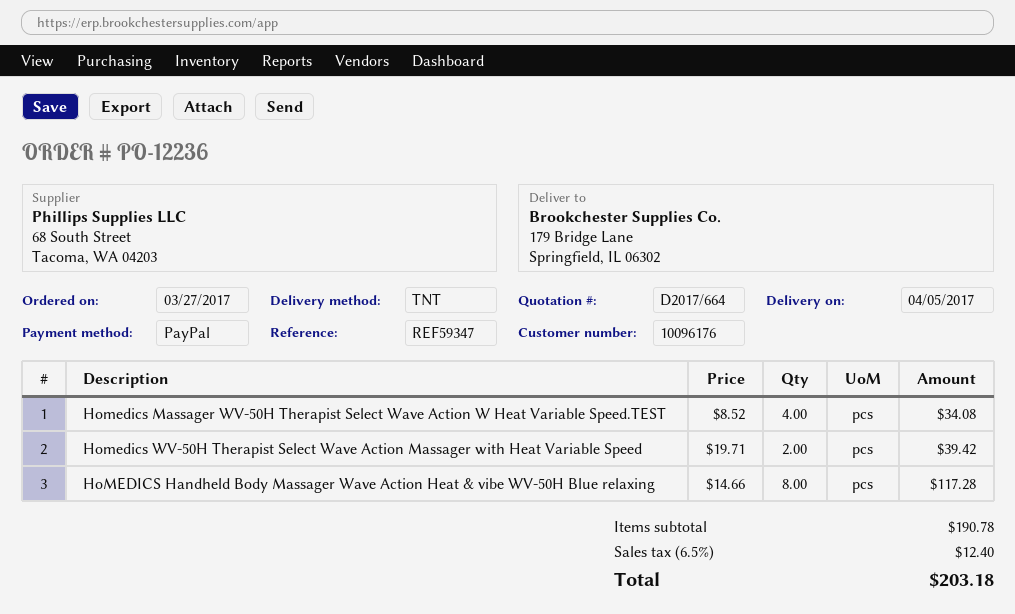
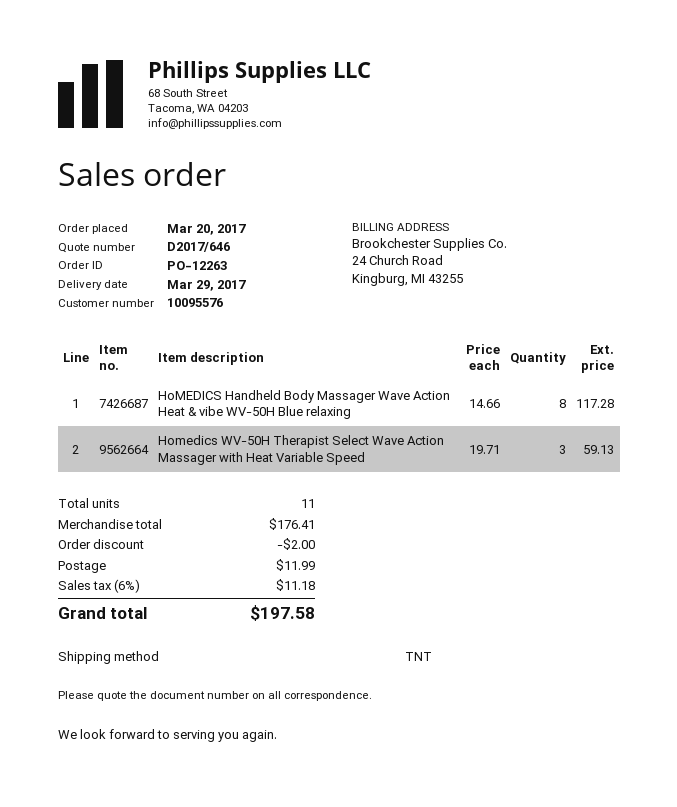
quote number: D2017/664 -> D2017/646
order number: PO-12236 -> PO-12263
order date: 2017-03-27 -> 2017-03-20
delivery date: 2017-04-05 -> 2017-03-29
customer number: 10096176 -> 10095576
Homedics Massager WV-50H Therapist Select Wave Action W Heat Variable Speed.TEST: 4 x 8.52 = 34.08 -> none
Homedics WV-50H Therapist Select Wave Action Massager with Heat Variable Speed: 2 x 19.71 = 39.42 -> 3 x 19.71 = 59.13
subtotal: 190.78 -> 176.41
discount: none -> 2.00
shipping: none -> 11.99
tax: 6.5% = 12.40 -> 6% = 11.18
total: 203.18 -> 197.58

